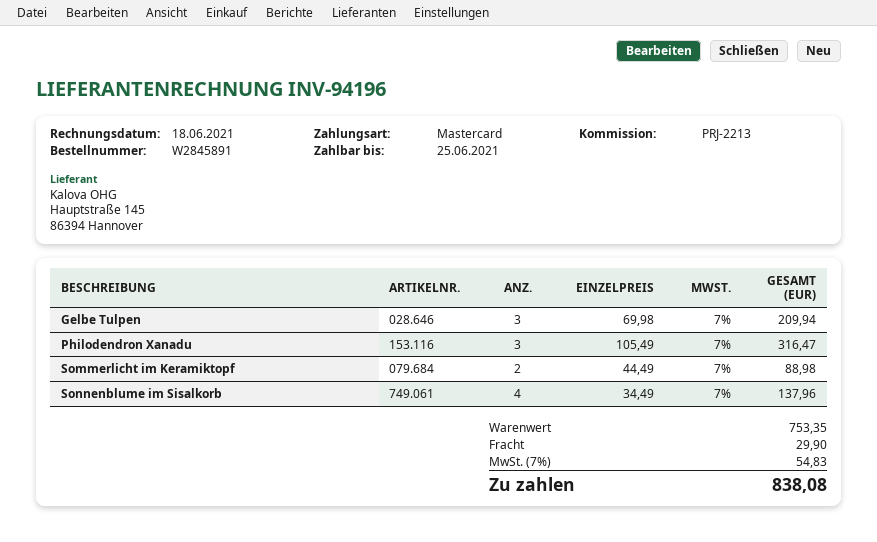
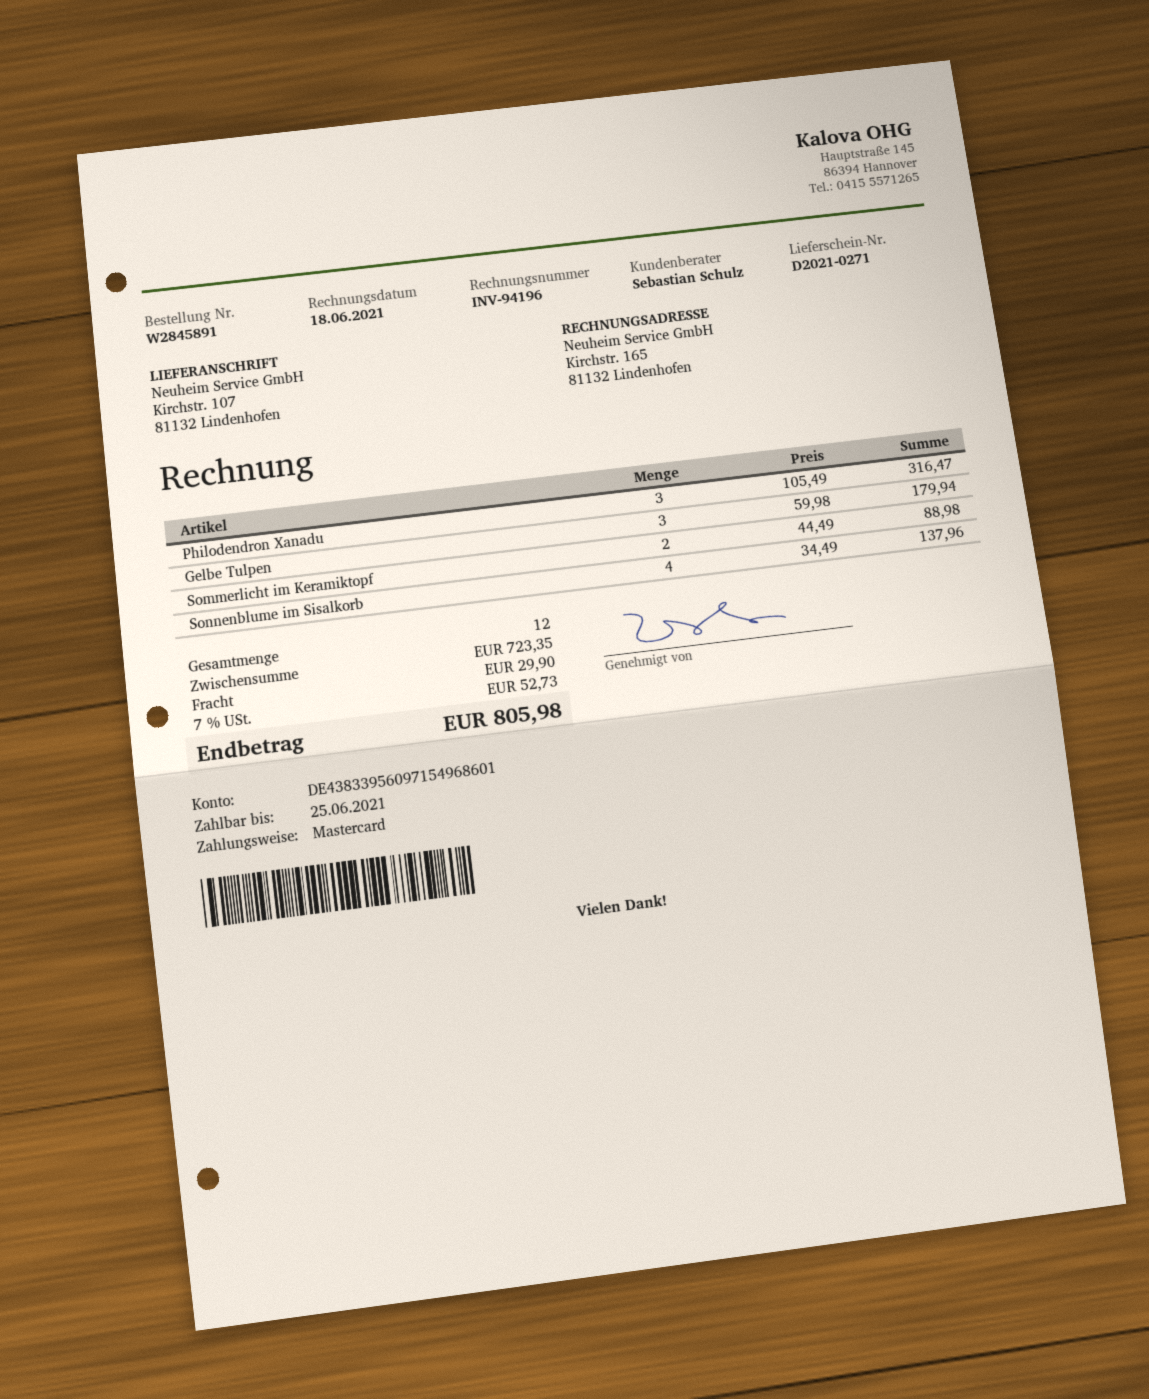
Gelbe Tulpen: 3 x 69.98 = 209.94 -> 3 x 59.98 = 179.94
subtotal: 753.35 -> 723.35
tax: 7% = 54.83 -> 7% = 52.73
total: 838.08 -> 805.98

